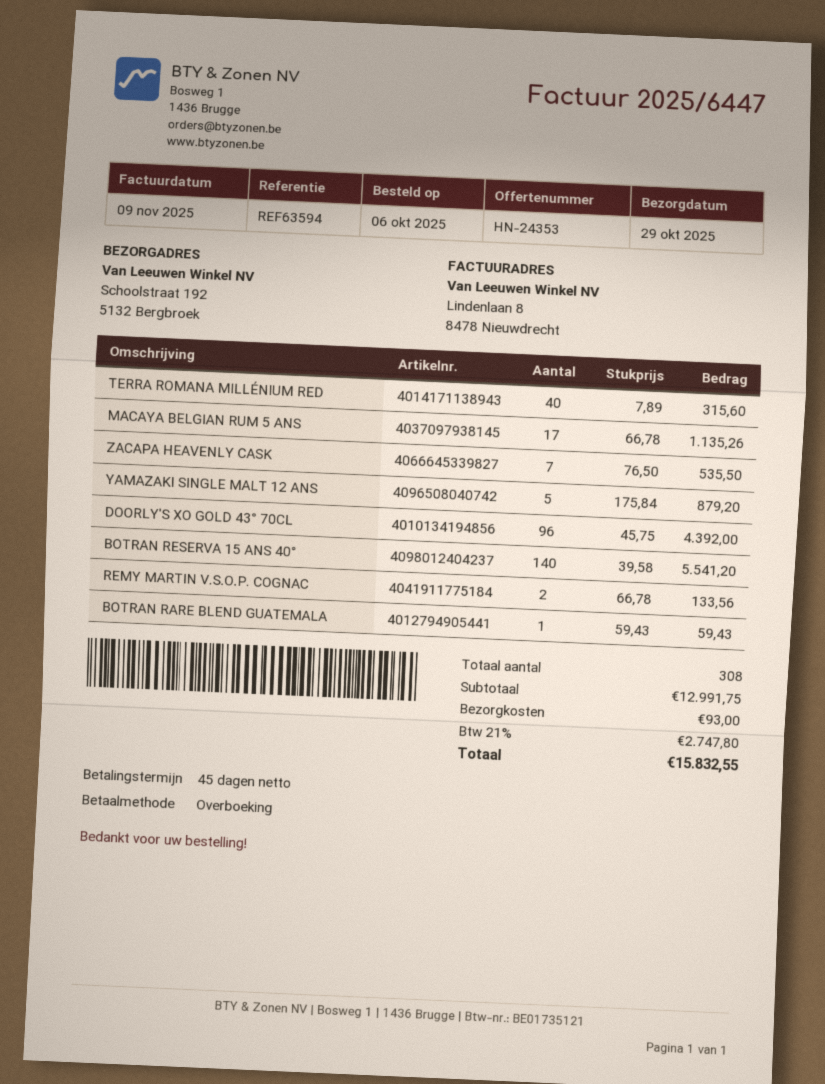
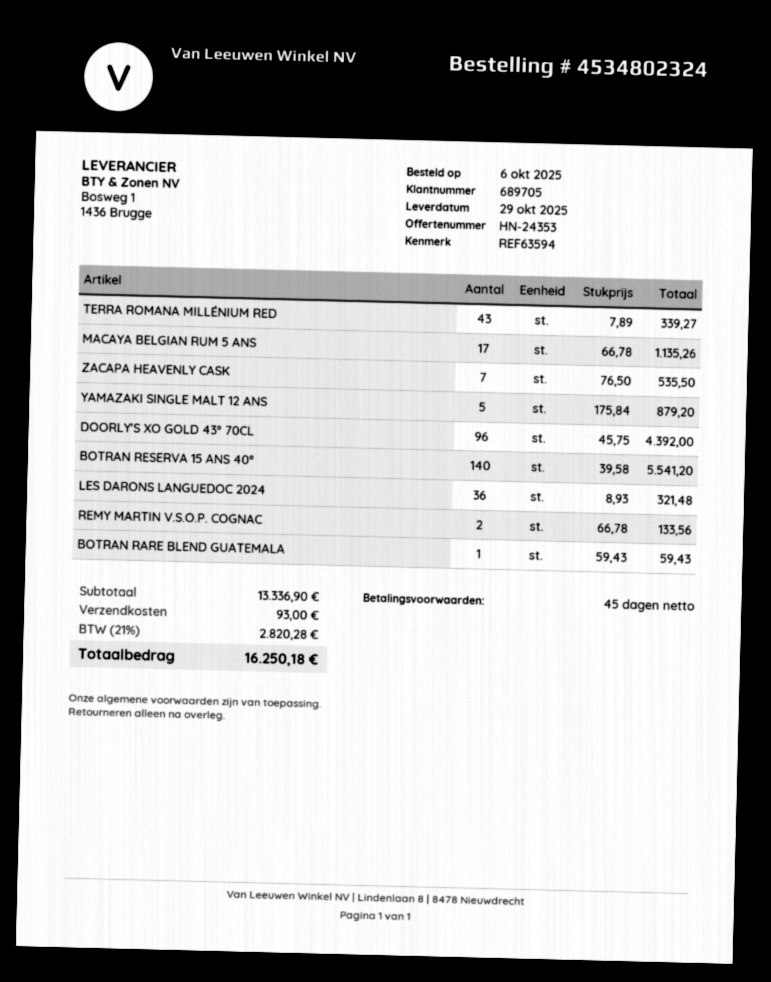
TERRA ROMANA MILLÉNIUM RED: 40 x 7.89 = 315.60 -> 43 x 7.89 = 339.27
LES DARONS LANGUEDOC 2024: none -> 36 x 8.93 = 321.48
subtotal: 12991.75 -> 13336.90
tax: 21% = 2747.80 -> 21% = 2820.28
total: 15832.55 -> 16250.18

